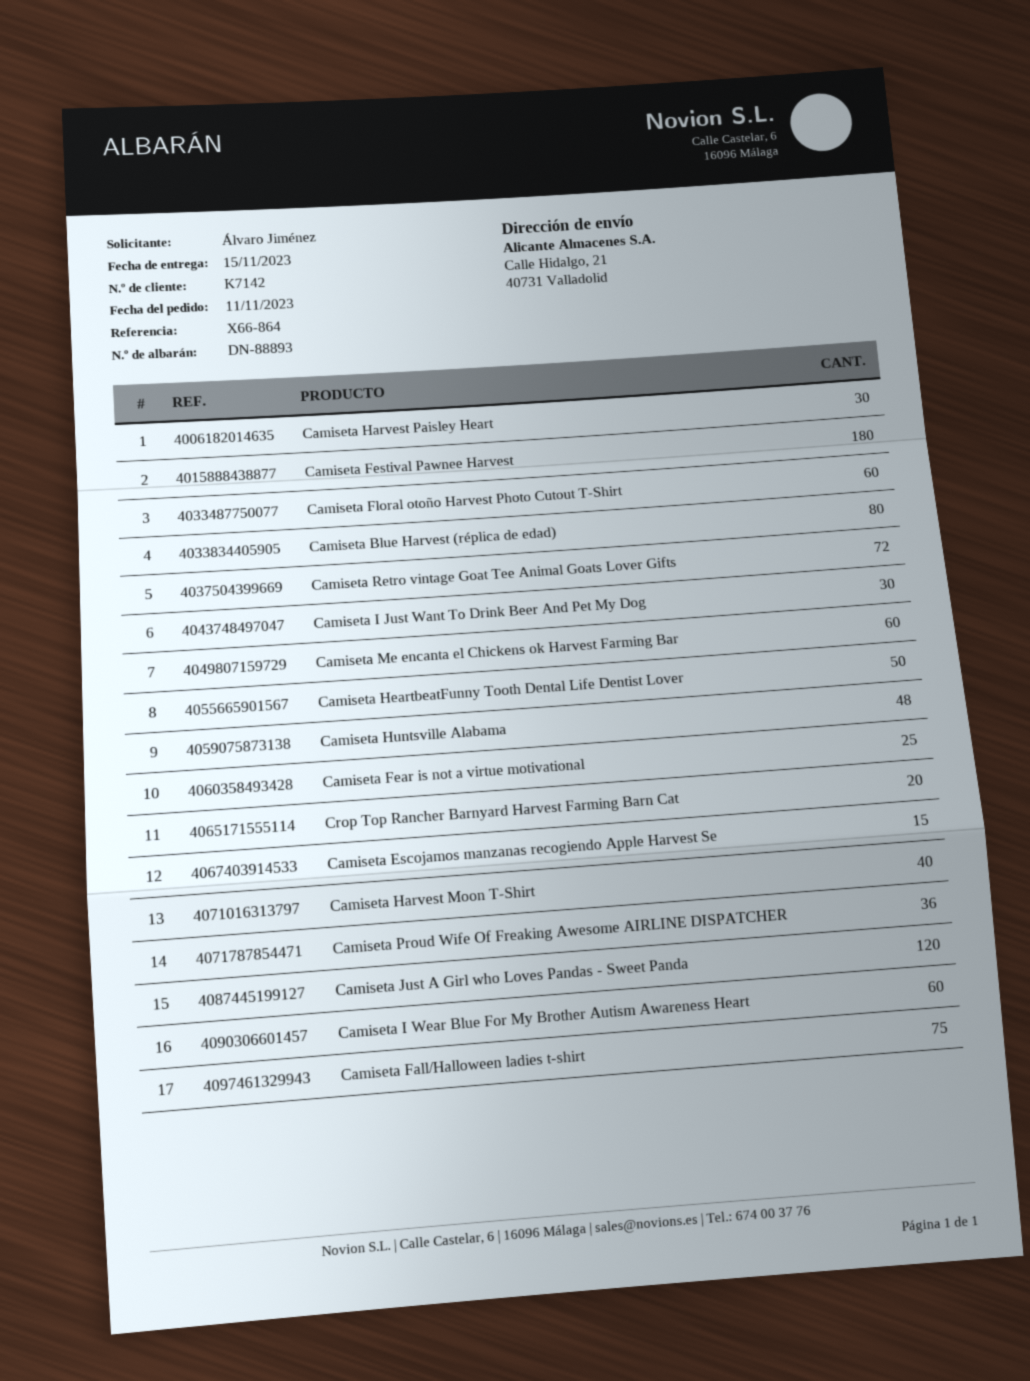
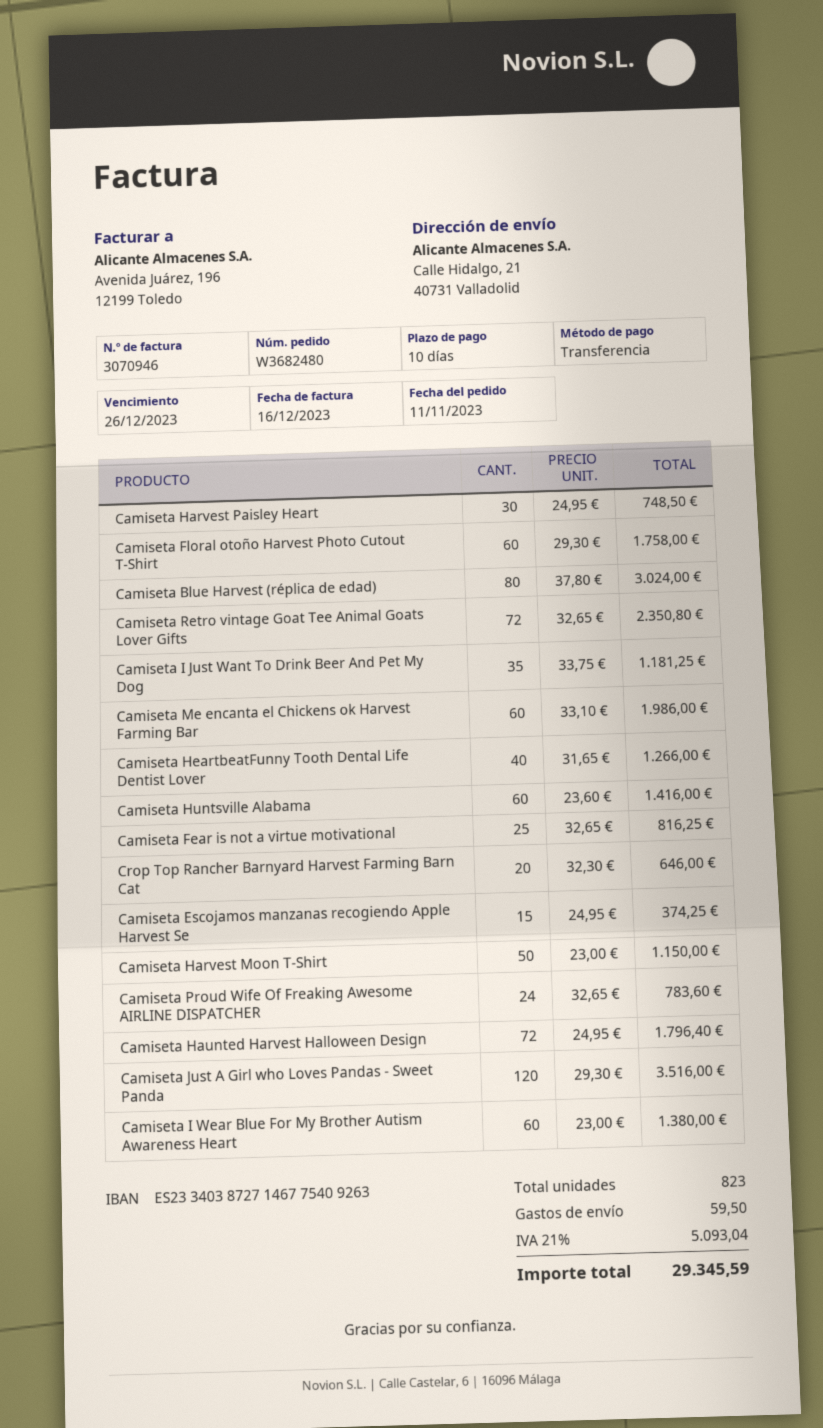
Camiseta Festival Pawnee Harvest: 180 -> none
Camiseta I Just Want To Drink Beer And Pet My Dog: 30 -> 35
Camiseta HeartbeatFunny Tooth Dental Life Dentist Lover: 50 -> 40
Camiseta Huntsville Alabama: 48 -> 60
Camiseta Harvest Moon T-Shirt: 40 -> 50
Camiseta Proud Wife Of Freaking Awesome AIRLINE DISPATCHER: 36 -> 24
Camiseta Fall/Halloween ladies t-shirt: 75 -> none
Camiseta Haunted Harvest Halloween Design: none -> 72

